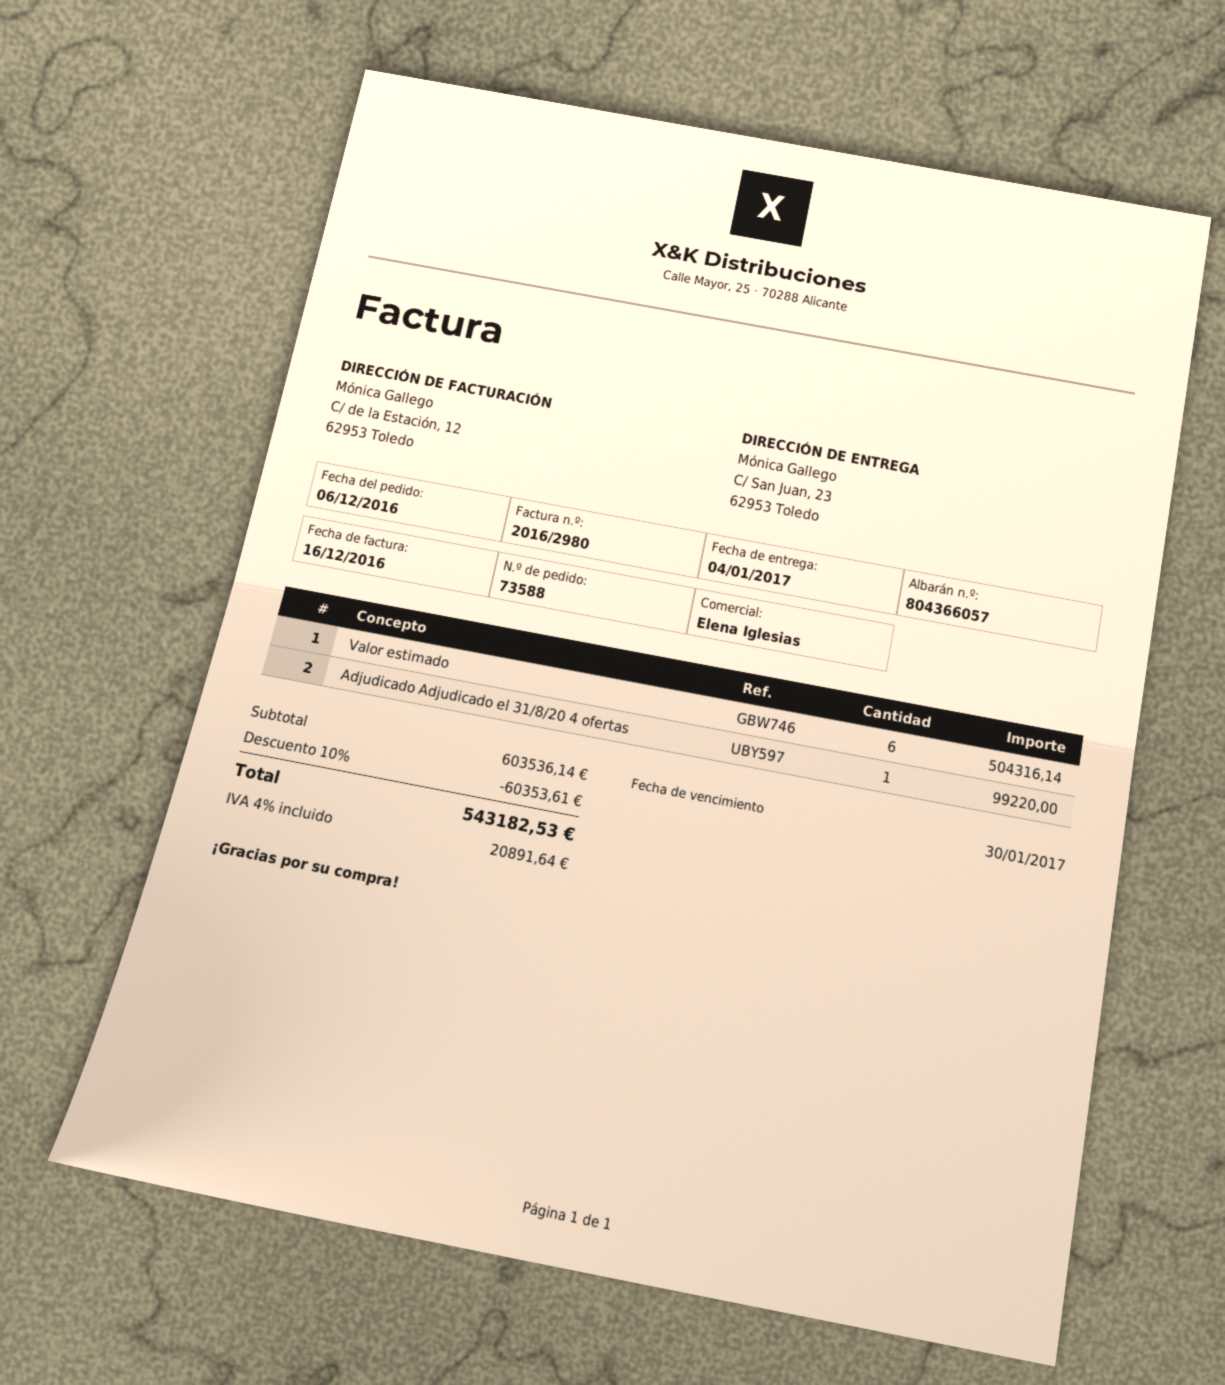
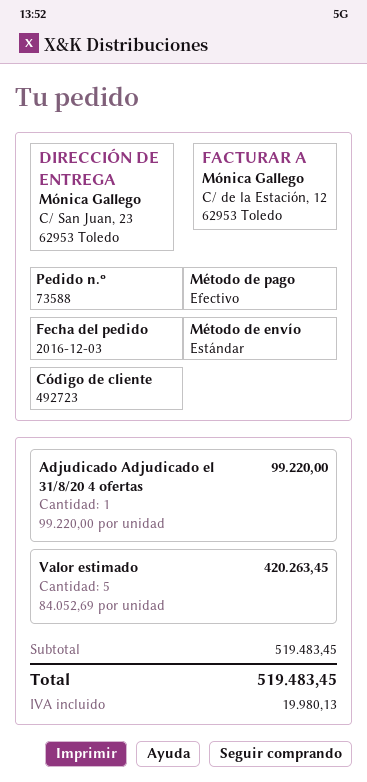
order date: 2016-12-06 -> 2016-12-03
Valor estimado: 6 for 504316.14 -> 5 for 420263.45
subtotal: 603536.14 -> 519483.45
discount: 10% = 60353.61 -> none
tax: 20891.64 -> 19980.13
total: 543182.53 -> 519483.45

